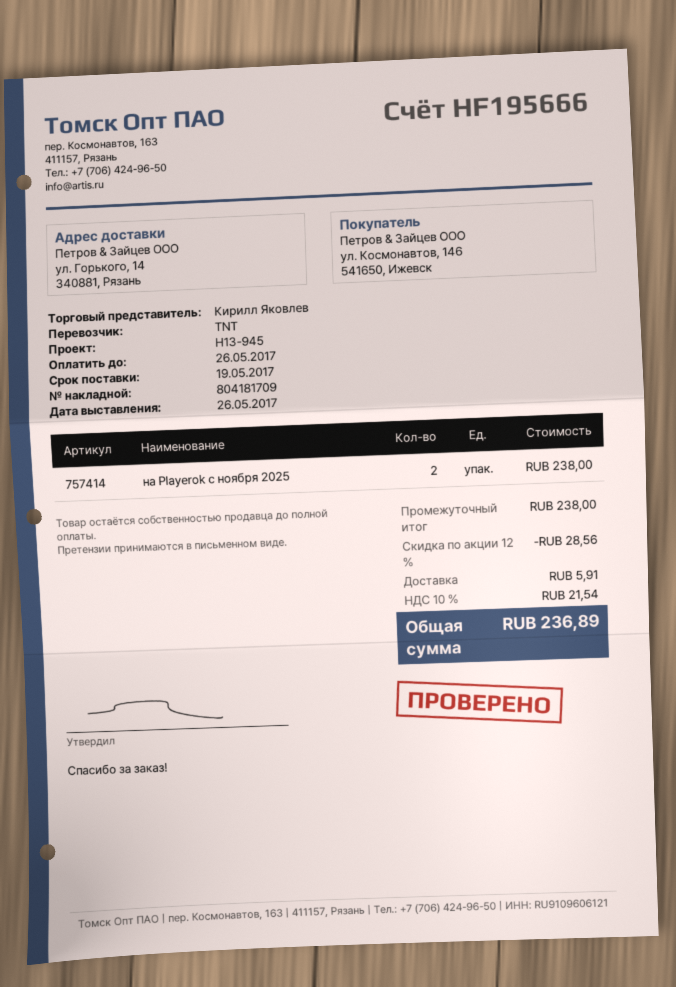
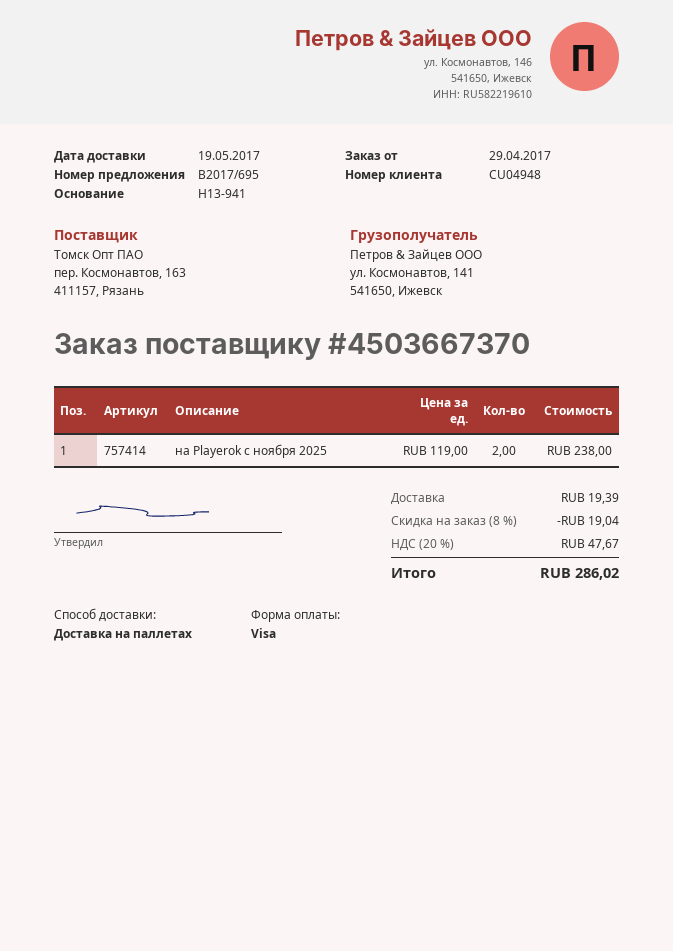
reference: H13-945 -> H13-941
shipping method: TNT -> pallet freight
ship to: ул. Горького, 14, 340881, Рязань -> ул. Космонавтов, 141, 541650, Ижевск
discount: 12% = 28.56 -> 8% = 19.04
shipping: 5.91 -> 19.39
tax: 10% = 21.54 -> 20% = 47.67
total: 236.89 -> 286.02

